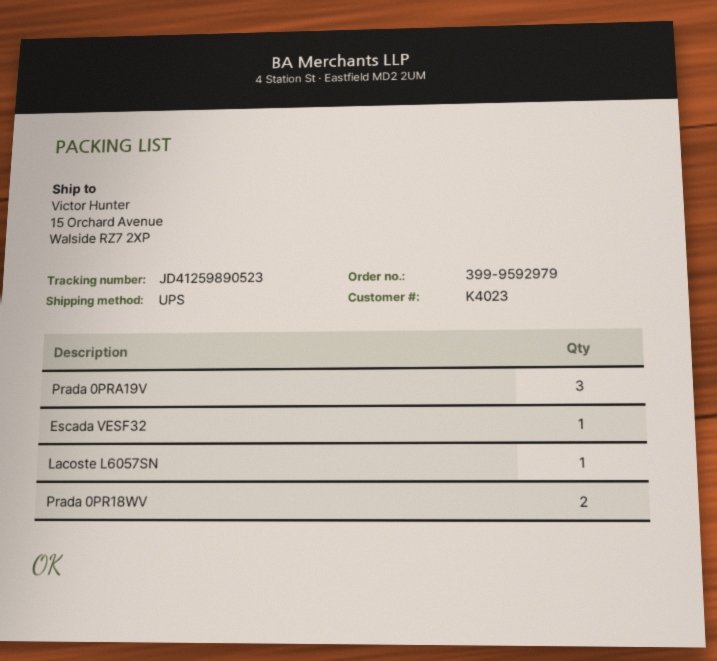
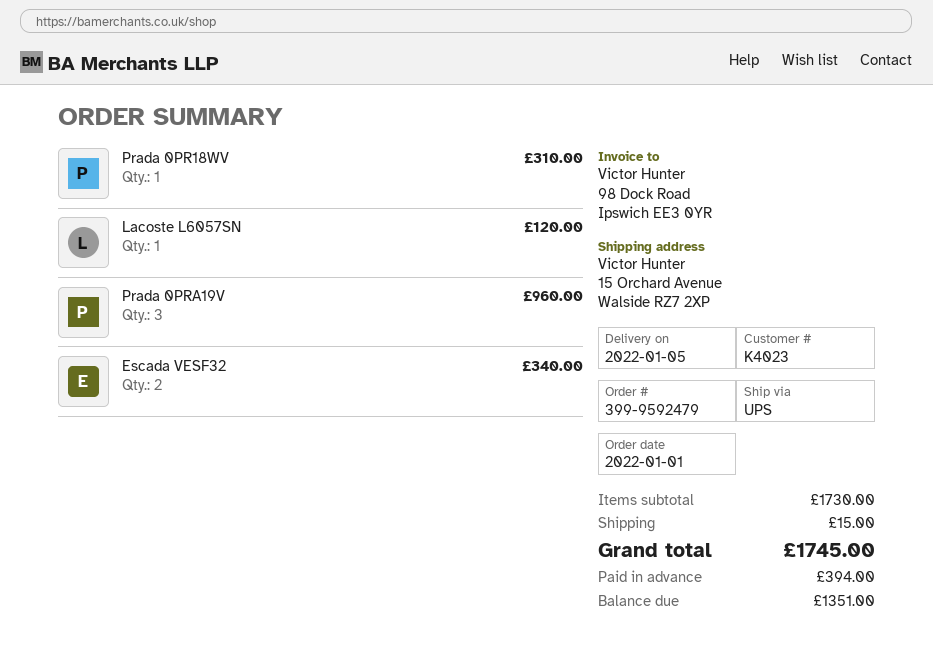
order number: 399-9592979 -> 399-9592479
Escada VESF32: 1 -> 2
Prada 0PR18WV: 2 -> 1

